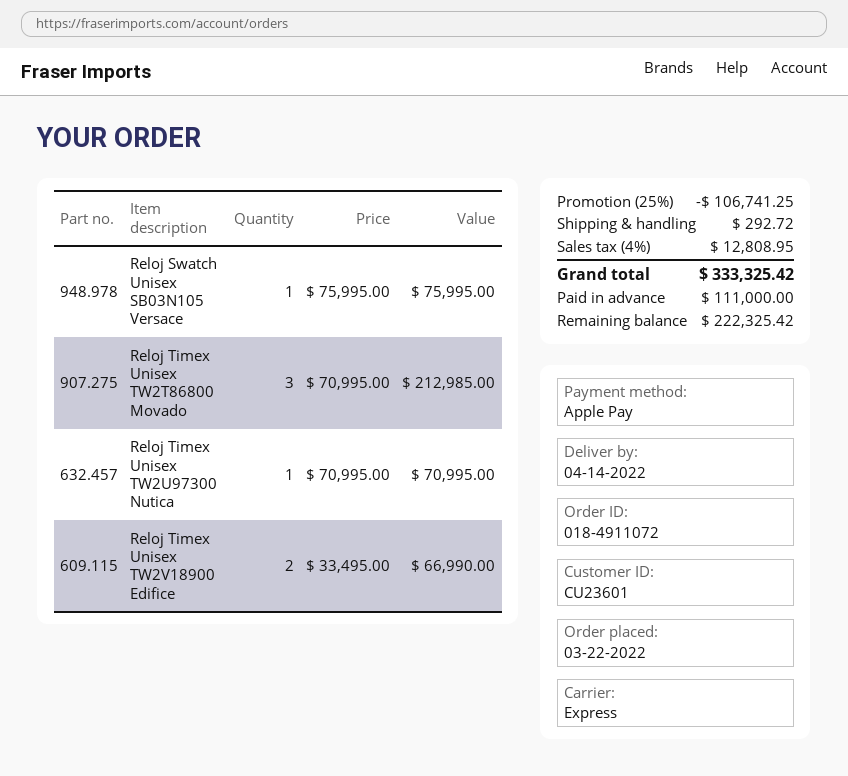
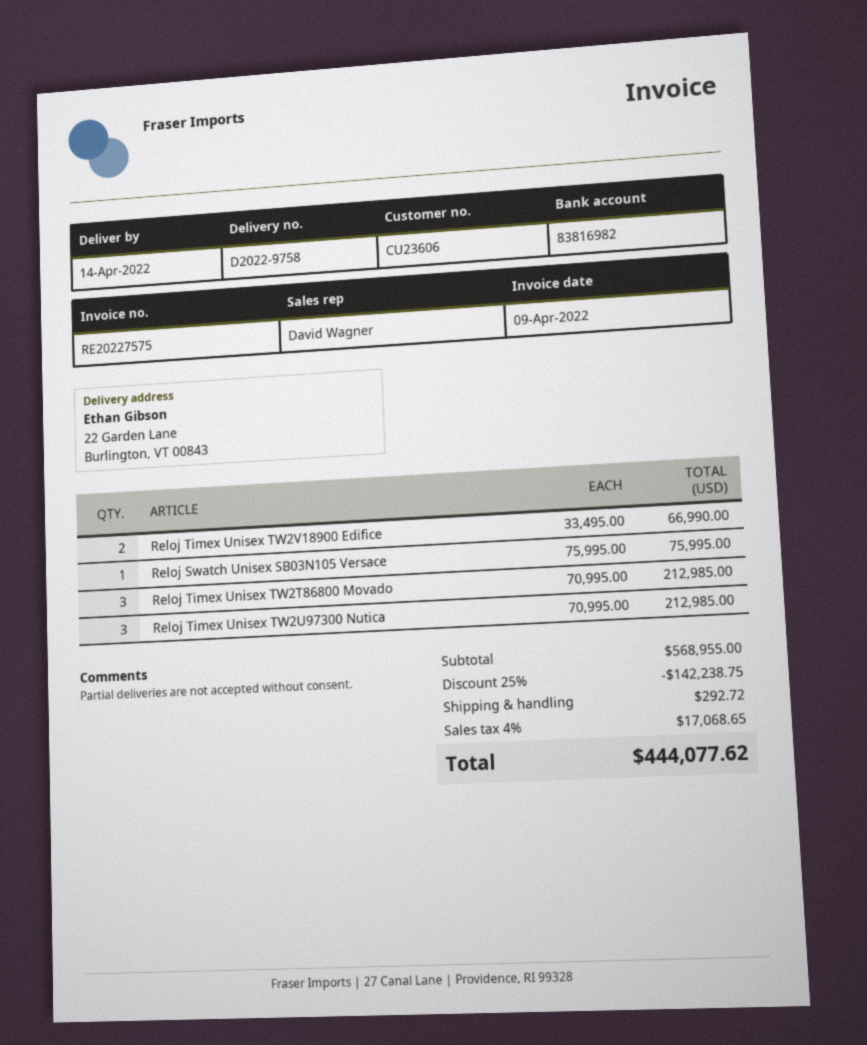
customer number: CU23601 -> CU23606
Reloj Timex Unisex TW2U97300 Nutica: 1 x 70995.00 = 70995.00 -> 3 x 70995.00 = 212985.00
discount: 25% = 106741.25 -> 25% = 142238.75
tax: 4% = 12808.95 -> 4% = 17068.65
total: 333325.42 -> 444077.62

